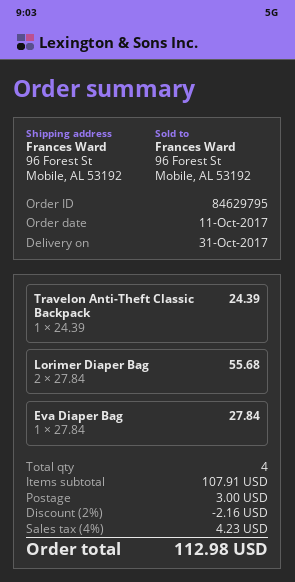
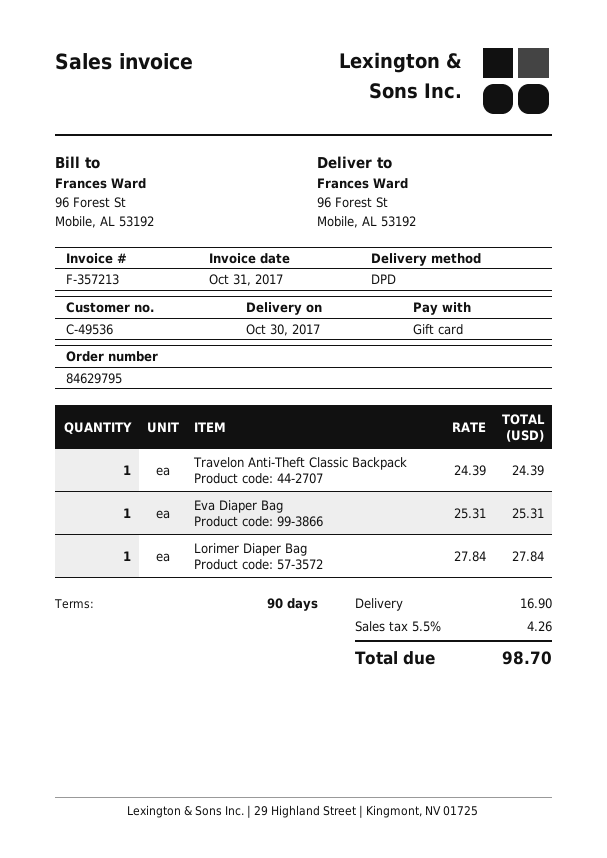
delivery date: 2017-10-31 -> 2017-10-30
Lorimer Diaper Bag: 2 x 27.84 = 55.68 -> 1 x 27.84 = 27.84
Eva Diaper Bag: 1 x 27.84 = 27.84 -> 1 x 25.31 = 25.31
discount: 2% = 2.16 -> none
shipping: 3.00 -> 16.90
tax: 4% = 4.23 -> 5.5% = 4.26
total: 112.98 -> 98.70

